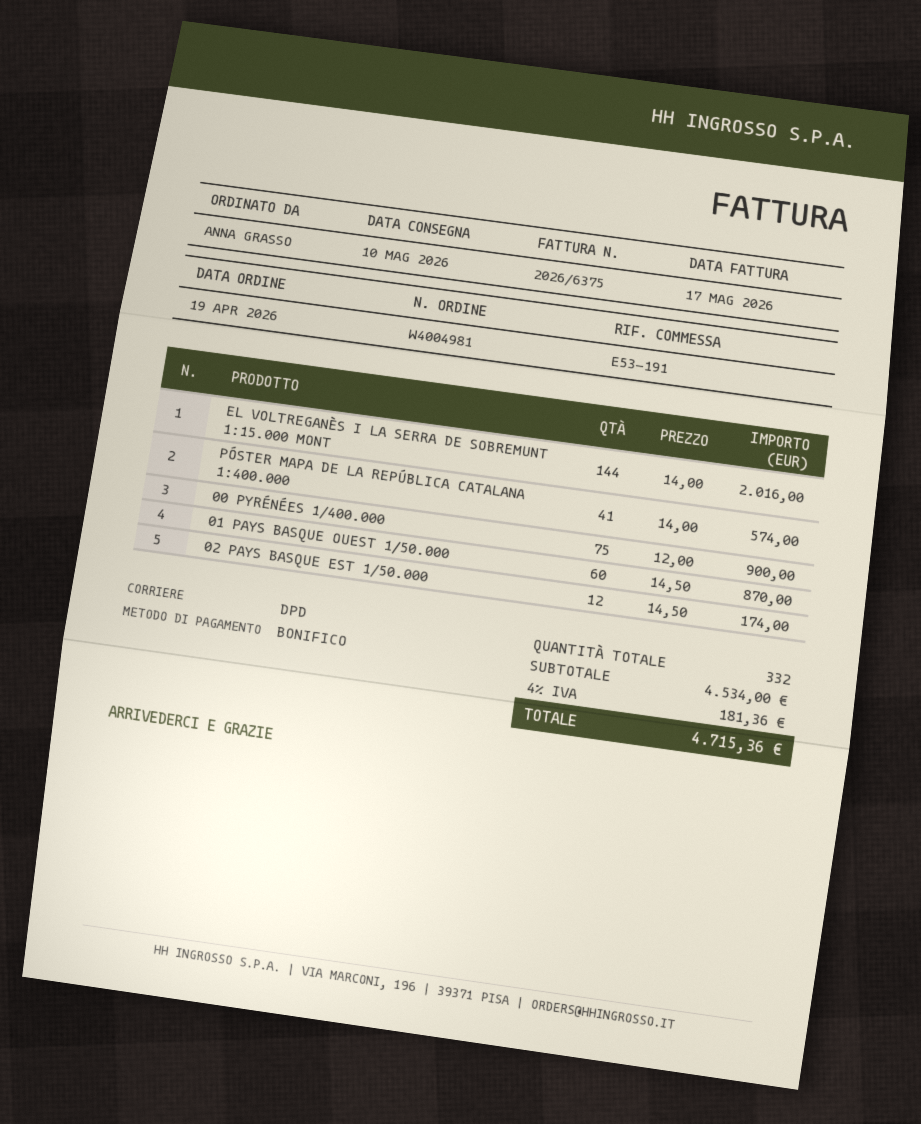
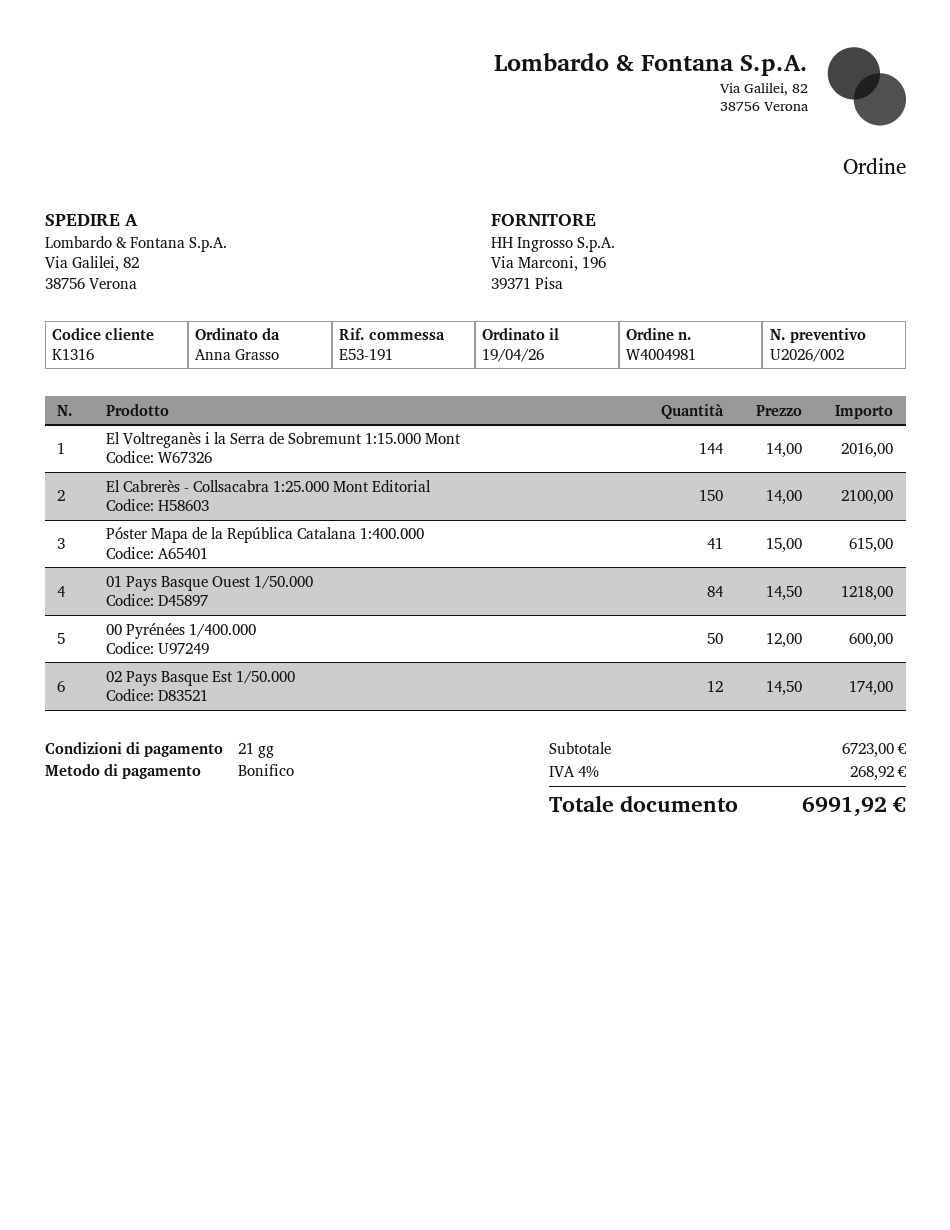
PÓSTER MAPA DE LA REPÚBLICA CATALANA 1:400.000: 41 x 14.00 = 574.00 -> 41 x 15.00 = 615.00
00 PYRÉNÉES 1/400.000: 75 x 12.00 = 900.00 -> 50 x 12.00 = 600.00
01 PAYS BASQUE OUEST 1/50.000: 60 x 14.50 = 870.00 -> 84 x 14.50 = 1218.00
El Cabrerès - Collsacabra 1:25.000 Mont Editorial: none -> 150 x 14.00 = 2100.00
subtotal: 4534.00 -> 6723.00
tax: 4% = 181.36 -> 4% = 268.92
total: 4715.36 -> 6991.92

